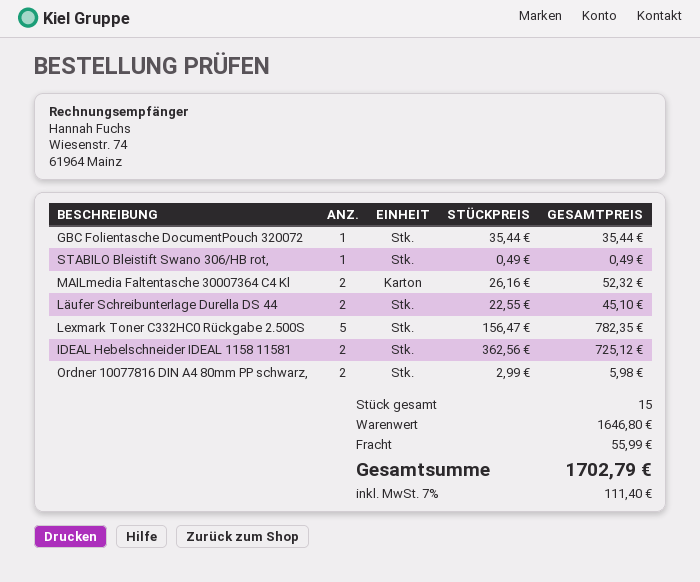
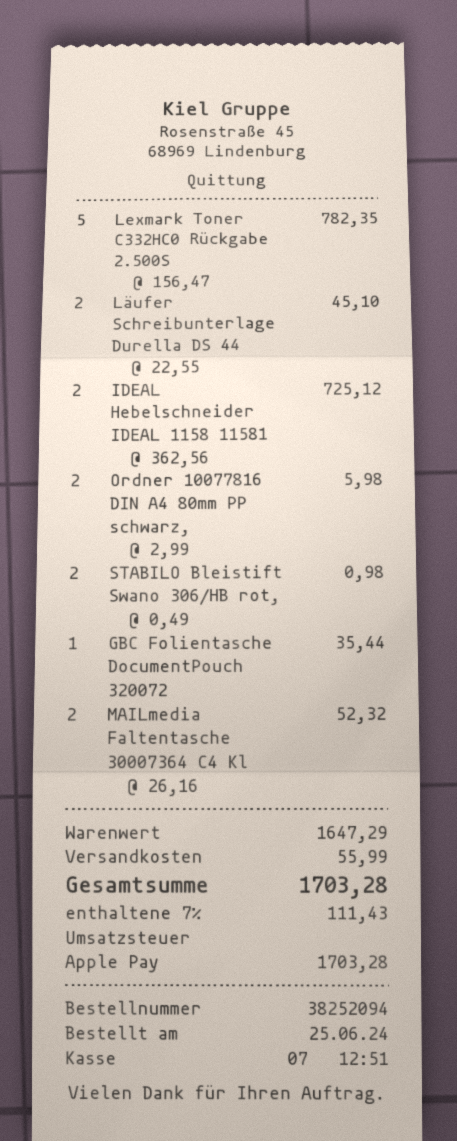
STABILO Bleistift Swano 306/HB rot,: 1 x 0.49 = 0.49 -> 2 x 0.49 = 0.98
subtotal: 1646.80 -> 1647.29
tax: 7% = 111.40 -> 7% = 111.43
total: 1702.79 -> 1703.28

